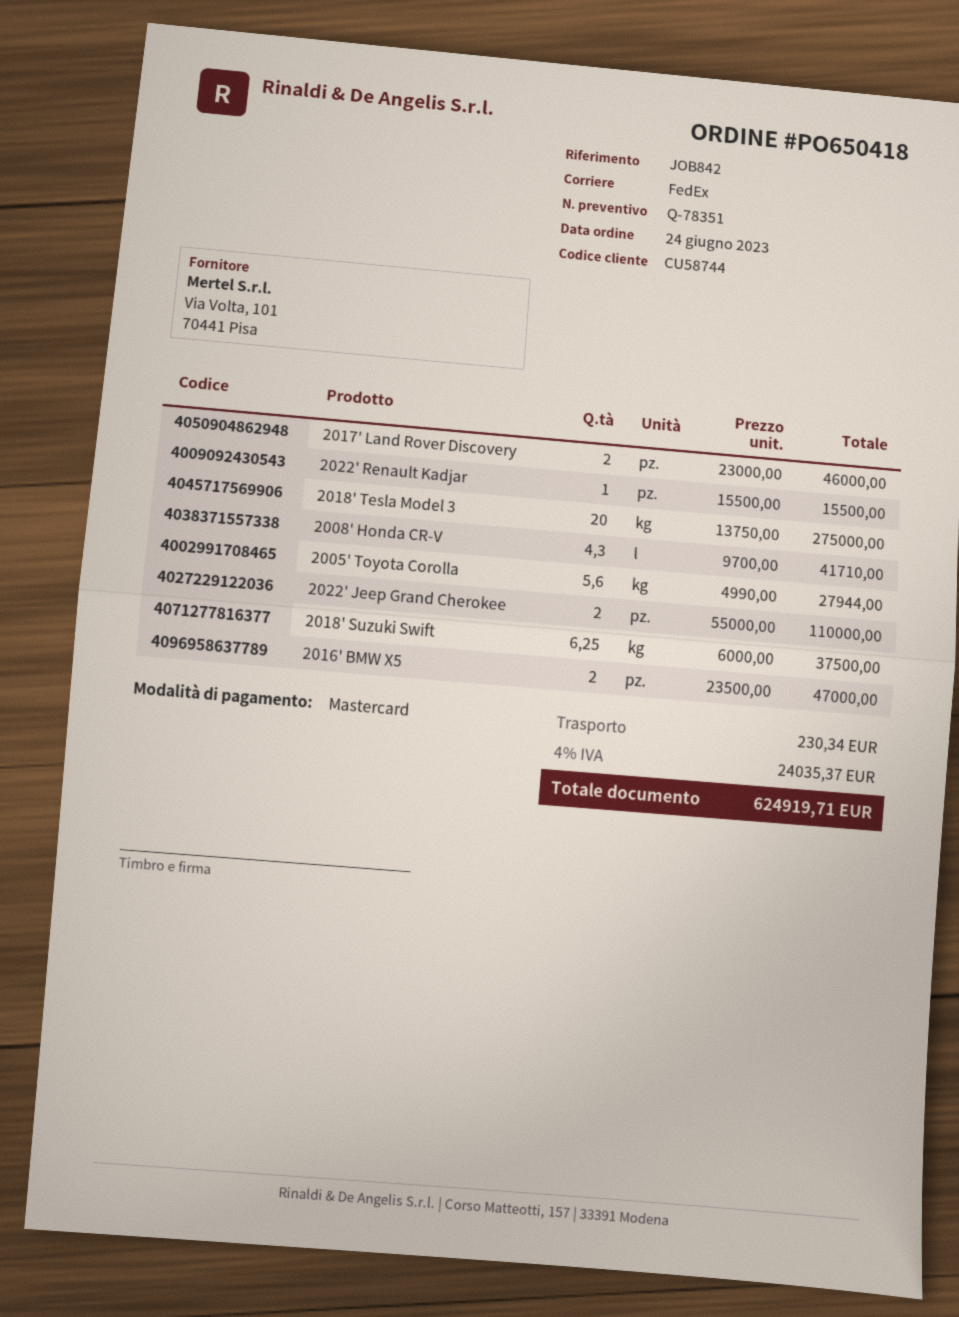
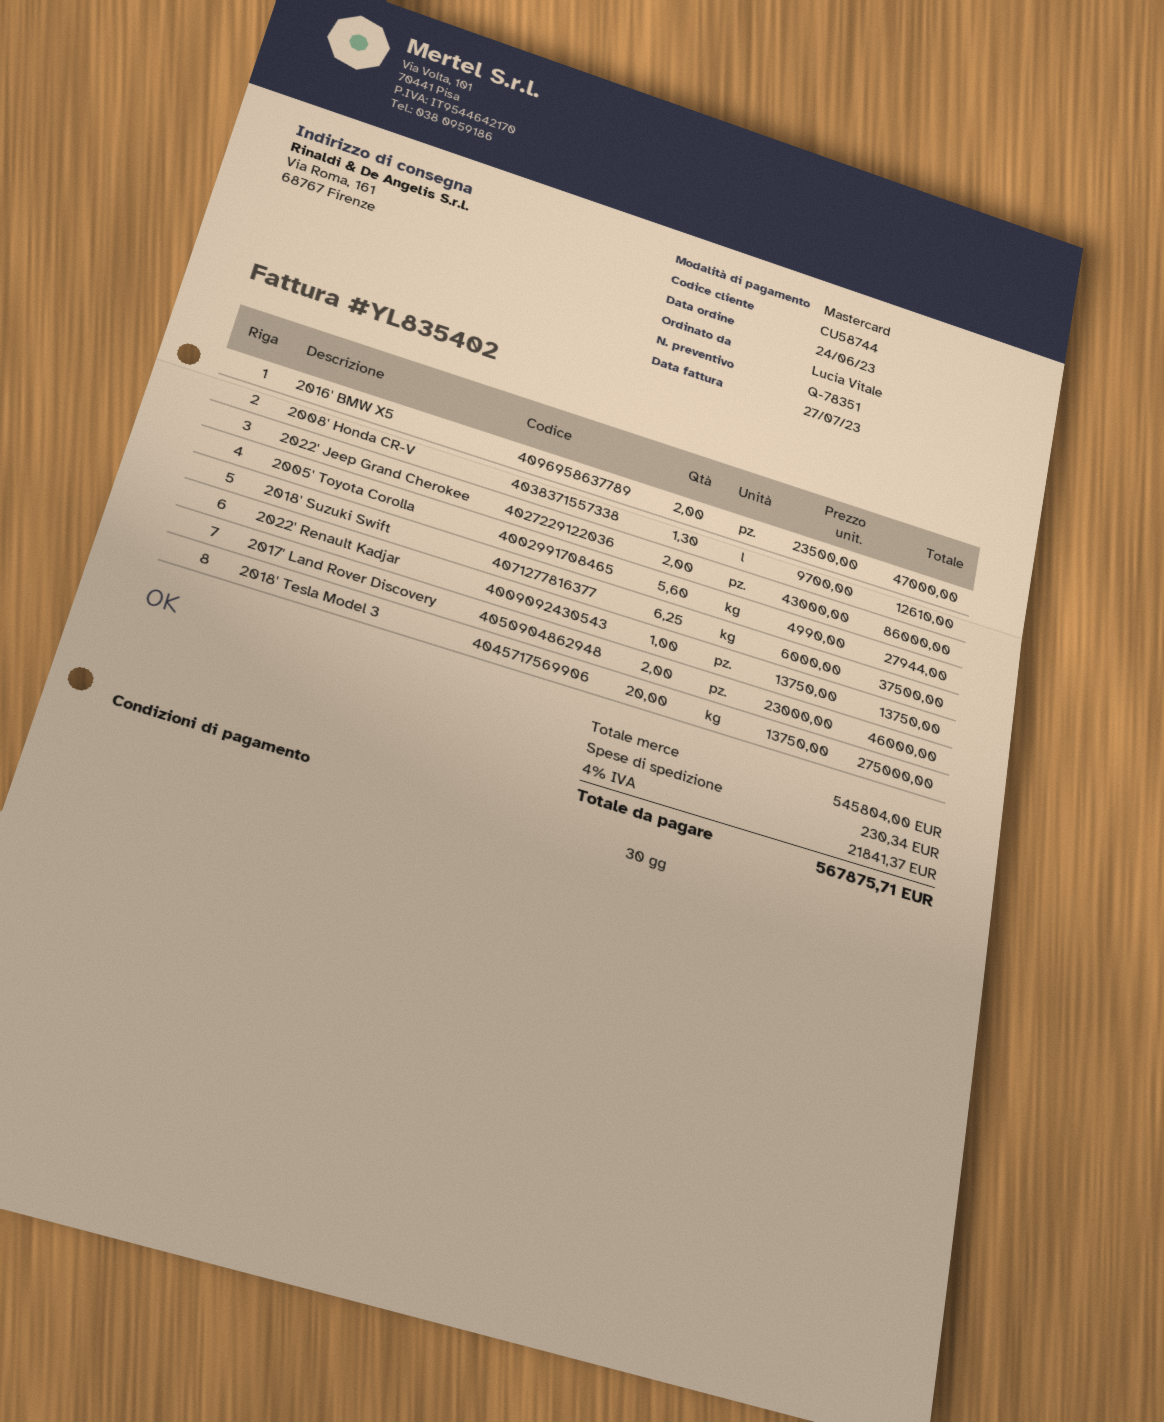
2022' Renault Kadjar: 1 x 15500.00 = 15500.00 -> 1 x 13750.00 = 13750.00
2008' Honda CR-V: 4.3 x 9700.00 = 41710.00 -> 1.3 x 9700.00 = 12610.00
2022' Jeep Grand Cherokee: 2 x 55000.00 = 110000.00 -> 2 x 43000.00 = 86000.00
tax: 4% = 24035.37 -> 4% = 21841.37
total: 624919.71 -> 567875.71

